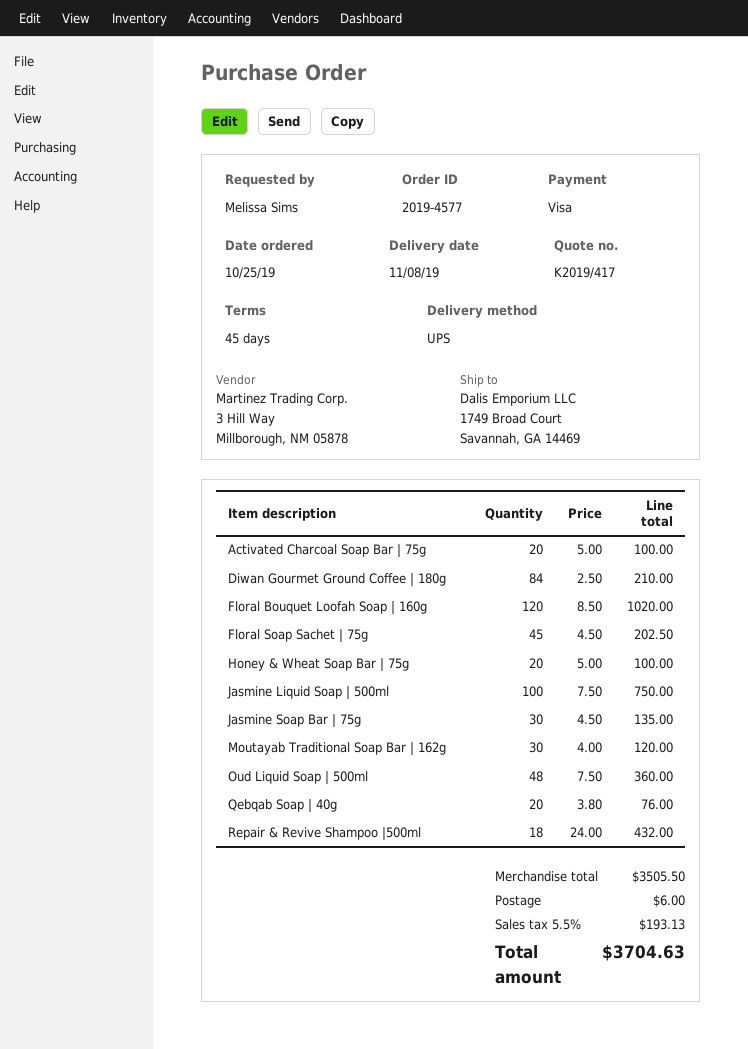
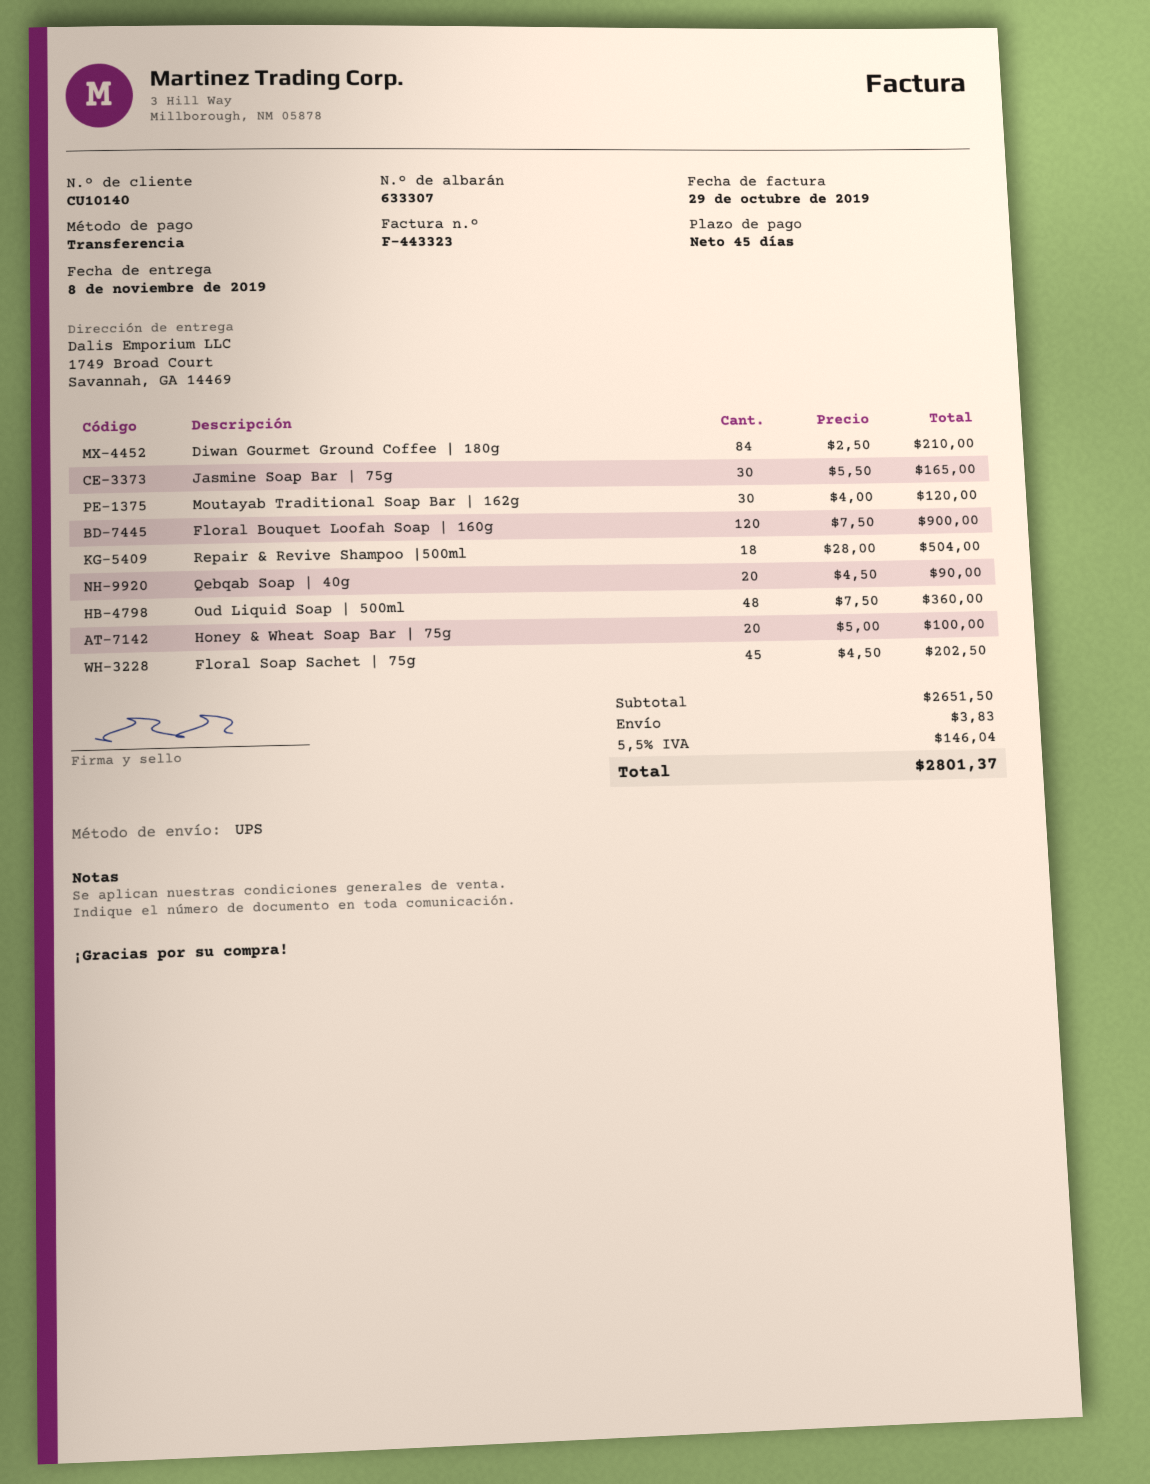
payment method: Visa -> bank transfer
Activated Charcoal Soap Bar | 75g: 20 x 5.00 = 100.00 -> none
Floral Bouquet Loofah Soap | 160g: 120 x 8.50 = 1020.00 -> 120 x 7.50 = 900.00
Jasmine Liquid Soap | 500ml: 100 x 7.50 = 750.00 -> none
Jasmine Soap Bar | 75g: 30 x 4.50 = 135.00 -> 30 x 5.50 = 165.00
Qebqab Soap | 40g: 20 x 3.80 = 76.00 -> 20 x 4.50 = 90.00
Repair & Revive Shampoo |500ml: 18 x 24.00 = 432.00 -> 18 x 28.00 = 504.00
subtotal: 3505.50 -> 2651.50
shipping: 6.00 -> 3.83
tax: 5.5% = 193.13 -> 5.5% = 146.04
total: 3704.63 -> 2801.37

